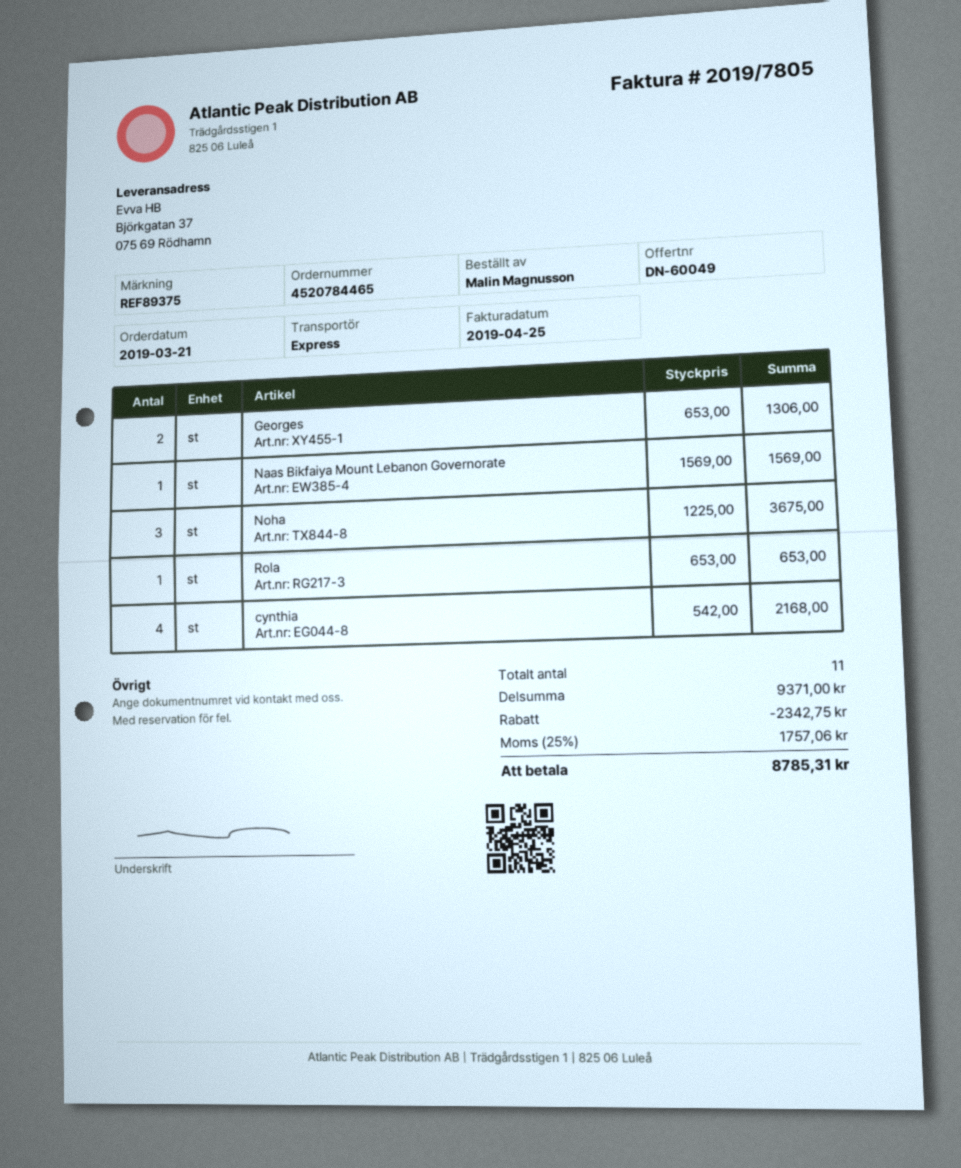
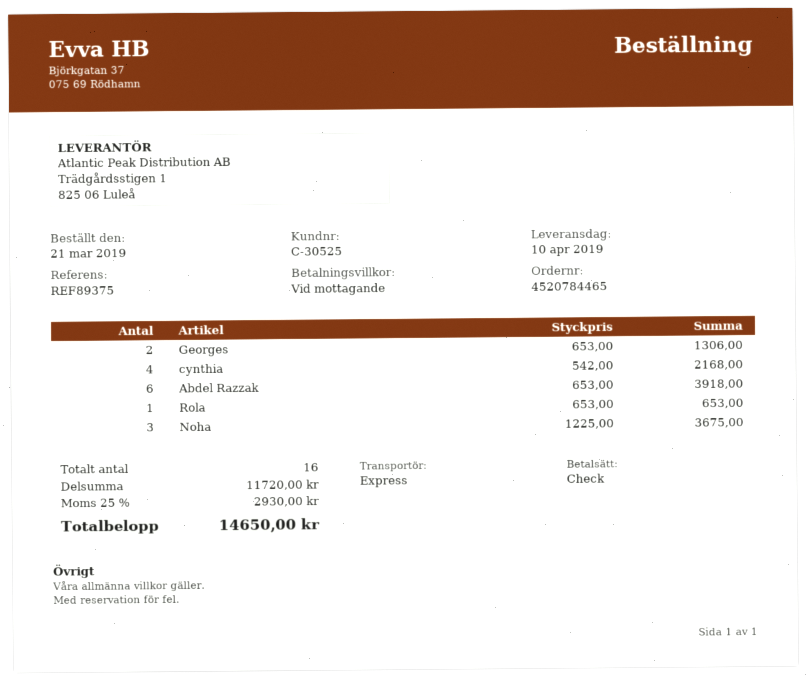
Naas Bikfaiya Mount Lebanon Governorate: 1 x 1569.00 = 1569.00 -> none
Abdel Razzak: none -> 6 x 653.00 = 3918.00
total quantity: 11 -> 16
subtotal: 9371.00 -> 11720.00
discount: 2342.75 -> none
tax: 25% = 1757.06 -> 25% = 2930.00
total: 8785.31 -> 14650.00

